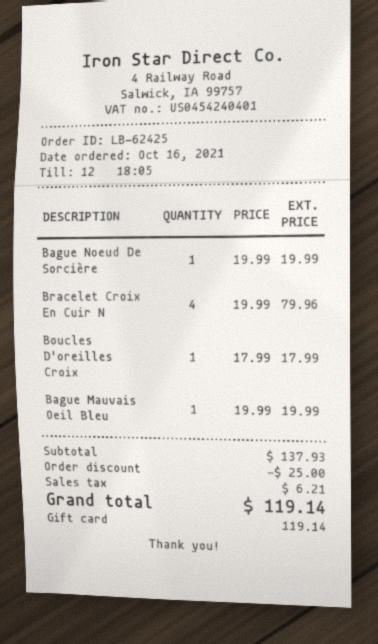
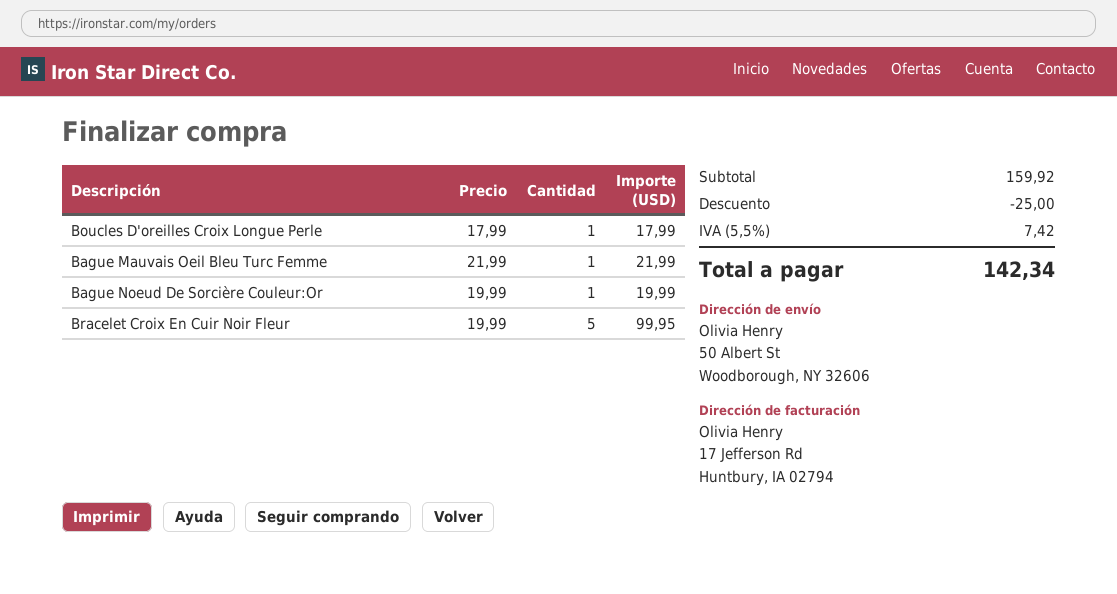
Bracelet Croix En Cuir N: 4 x 19.99 = 79.96 -> 5 x 19.99 = 99.95
Bague Mauvais Oeil Bleu: 1 x 19.99 = 19.99 -> 1 x 21.99 = 21.99
subtotal: 137.93 -> 159.92
tax: 6.21 -> 7.42
total: 119.14 -> 142.34

